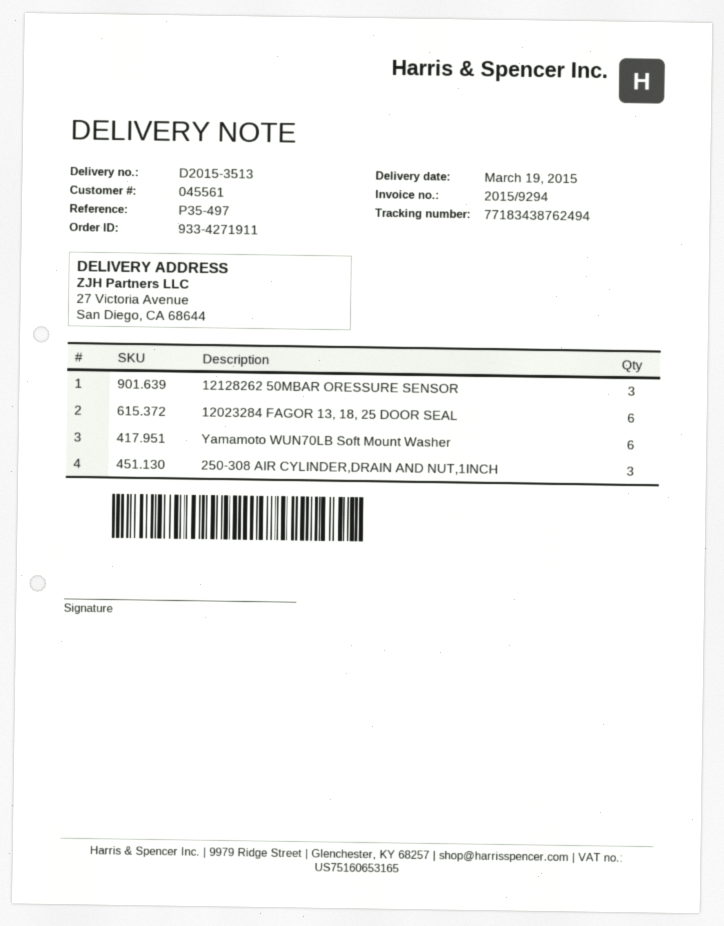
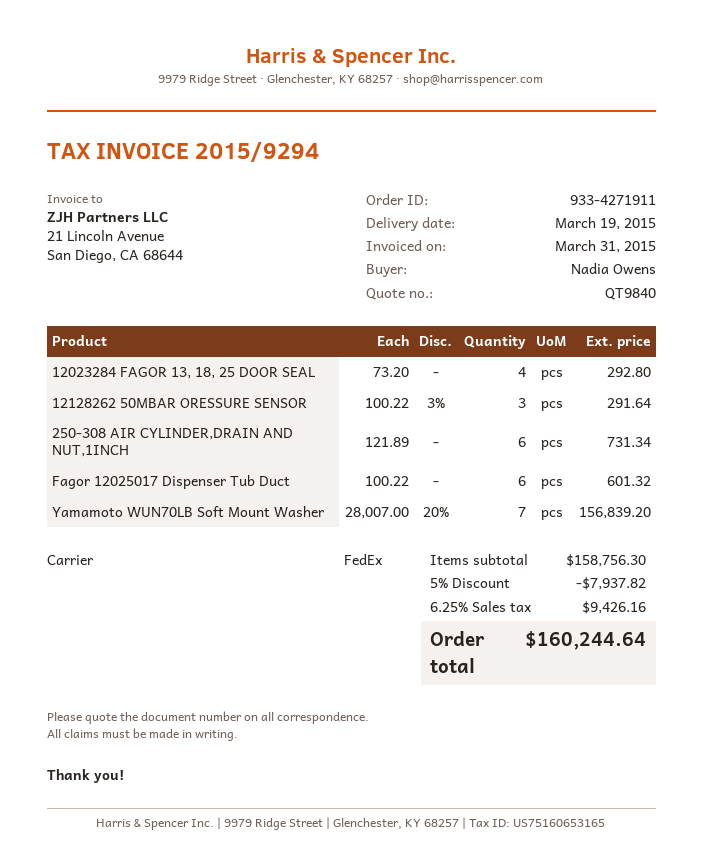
12023284 FAGOR 13, 18, 25 DOOR SEAL: 6 -> 4
Yamamoto WUN70LB Soft Mount Washer: 6 -> 7
250-308 AIR CYLINDER,DRAIN AND NUT,1INCH: 3 -> 6
Fagor 12025017 Dispenser Tub Duct: none -> 6

